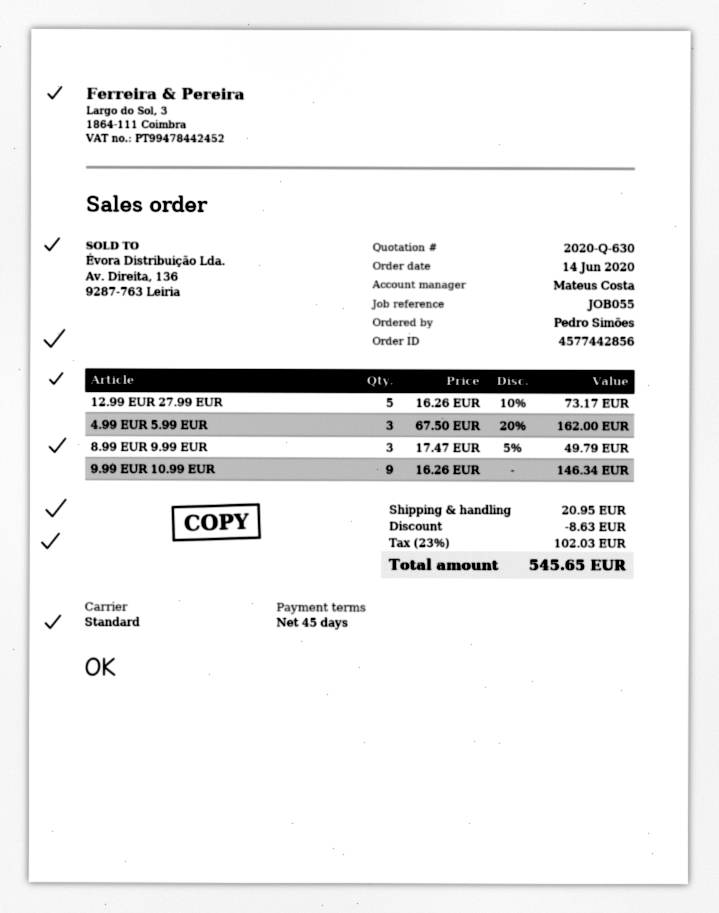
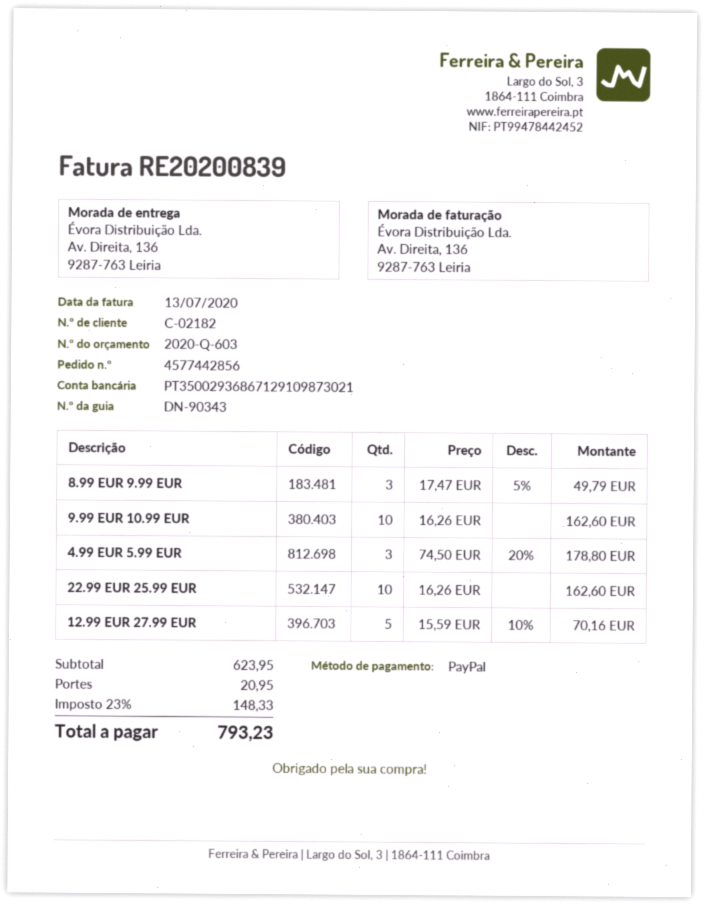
quote number: 2020-Q-630 -> 2020-Q-603
12.99 EUR 27.99 EUR: 5 x 16.26 - 10% = 73.17 -> 5 x 15.59 - 10% = 70.16
4.99 EUR 5.99 EUR: 3 x 67.50 - 20% = 162.00 -> 3 x 74.50 - 20% = 178.80
9.99 EUR 10.99 EUR: 9 x 16.26 = 146.34 -> 10 x 16.26 = 162.60
22.99 EUR 25.99 EUR: none -> 10 x 16.26 = 162.60
discount: 8.63 -> none
tax: 23% = 102.03 -> 23% = 148.33
total: 545.65 -> 793.23

